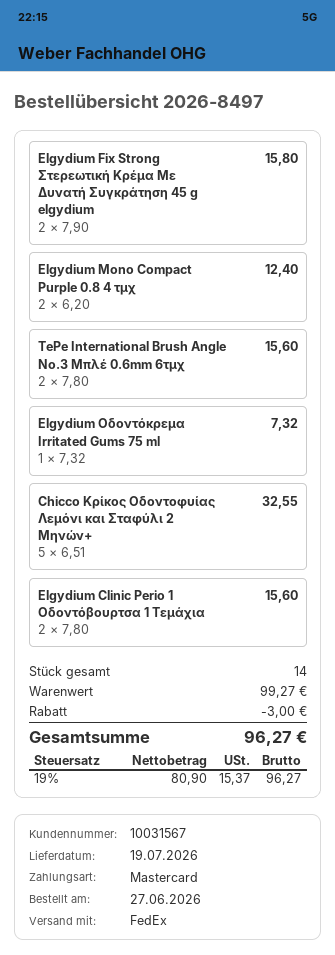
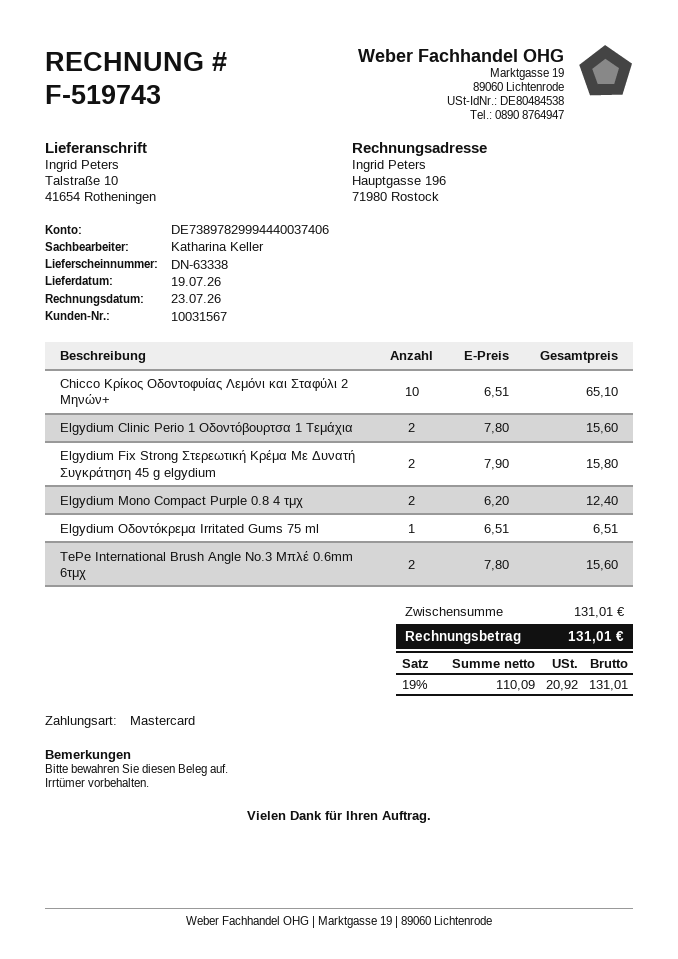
Elgydium Οδοντόκρεμα Irritated Gums 75 ml: 1 x 7.32 = 7.32 -> 1 x 6.51 = 6.51
Chicco Κρίκος Οδοντοφυίας Λεμόνι και Σταφύλι 2 Mηνών+: 5 x 6.51 = 32.55 -> 10 x 6.51 = 65.10
subtotal: 99.27 -> 131.01
discount: 3.00 -> none
net: 80.90 -> 110.09
tax: 19% = 15.37 -> 19% = 20.92
total: 96.27 -> 131.01

